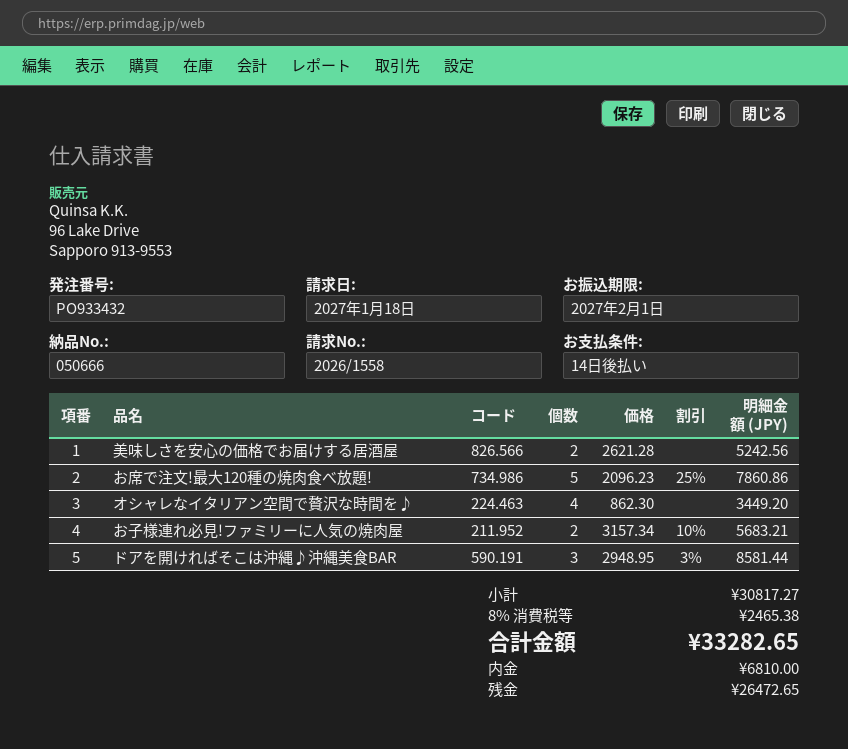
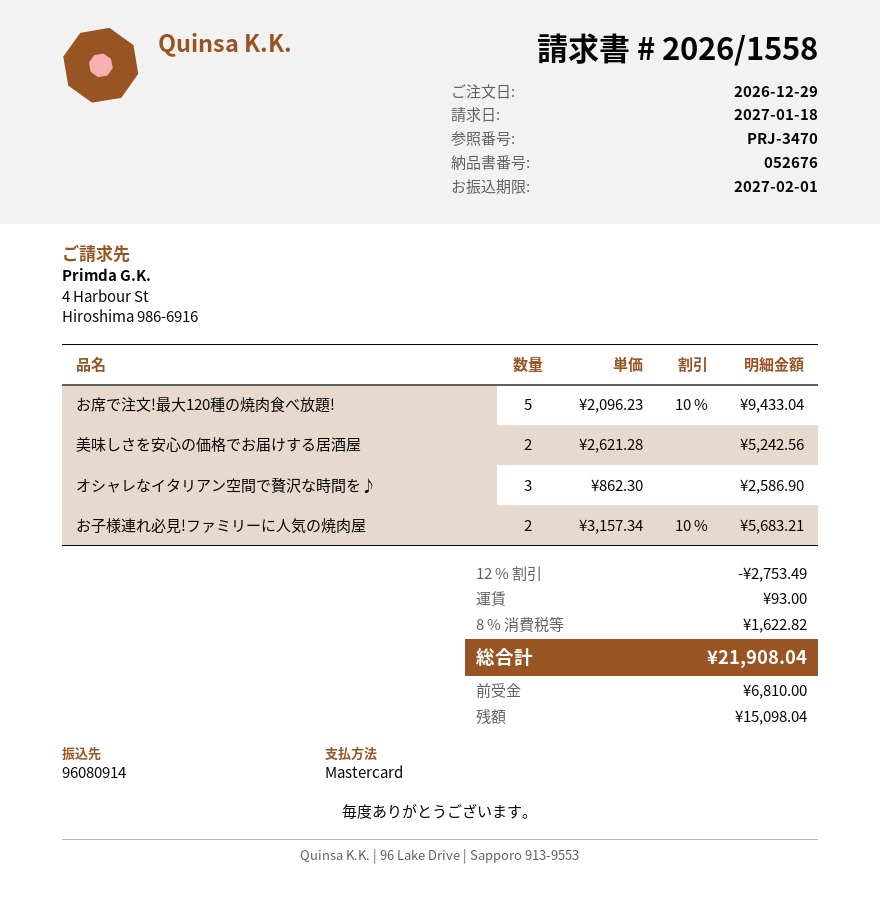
delivery note number: 050666 -> 052676
お席で注文!最大120種の焼肉食べ放題!: 5 x 2096.23 - 25% = 7860.86 -> 5 x 2096.23 - 10% = 9433.04
オシャレなイタリアン空間で贅沢な時間を♪: 4 x 862.30 = 3449.20 -> 3 x 862.30 = 2586.90
ドアを開ければそこは沖縄♪沖縄美食BAR: 3 x 2948.95 - 3% = 8581.44 -> none
discount: none -> 12% = 2753.49
shipping: none -> 93.00
tax: 8% = 2465.38 -> 8% = 1622.82
total: 33282.65 -> 21908.04
balance: 26472.65 -> 15098.04

